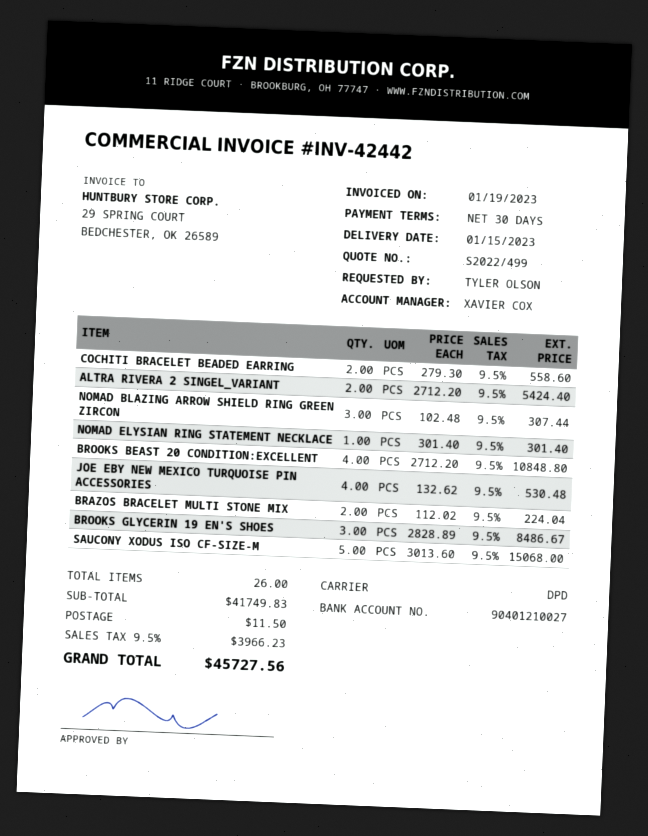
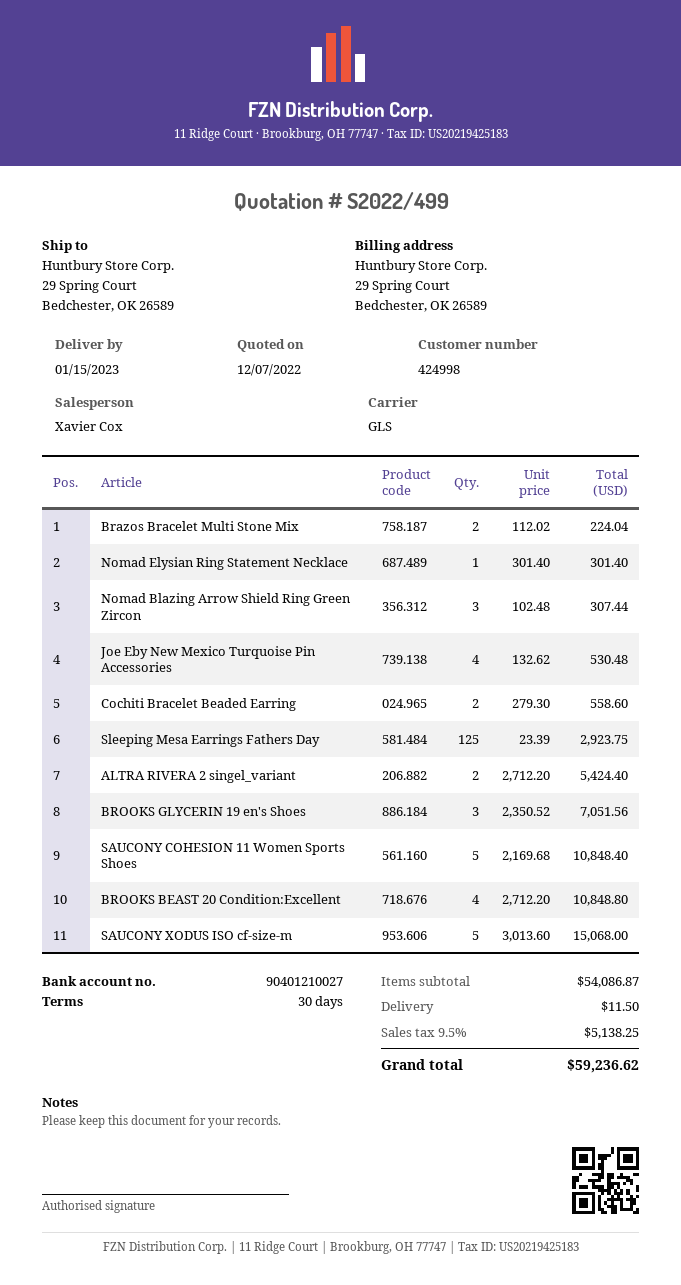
shipping method: DPD -> GLS
BROOKS GLYCERIN 19 EN'S SHOES: 3 x 2828.89 = 8486.67 -> 3 x 2350.52 = 7051.56
Sleeping Mesa Earrings Fathers Day: none -> 125 x 23.39 = 2923.75
SAUCONY COHESION 11 Women Sports Shoes: none -> 5 x 2169.68 = 10848.40
subtotal: 41749.83 -> 54086.87
tax: 9.5% = 3966.23 -> 9.5% = 5138.25
total: 45727.56 -> 59236.62

